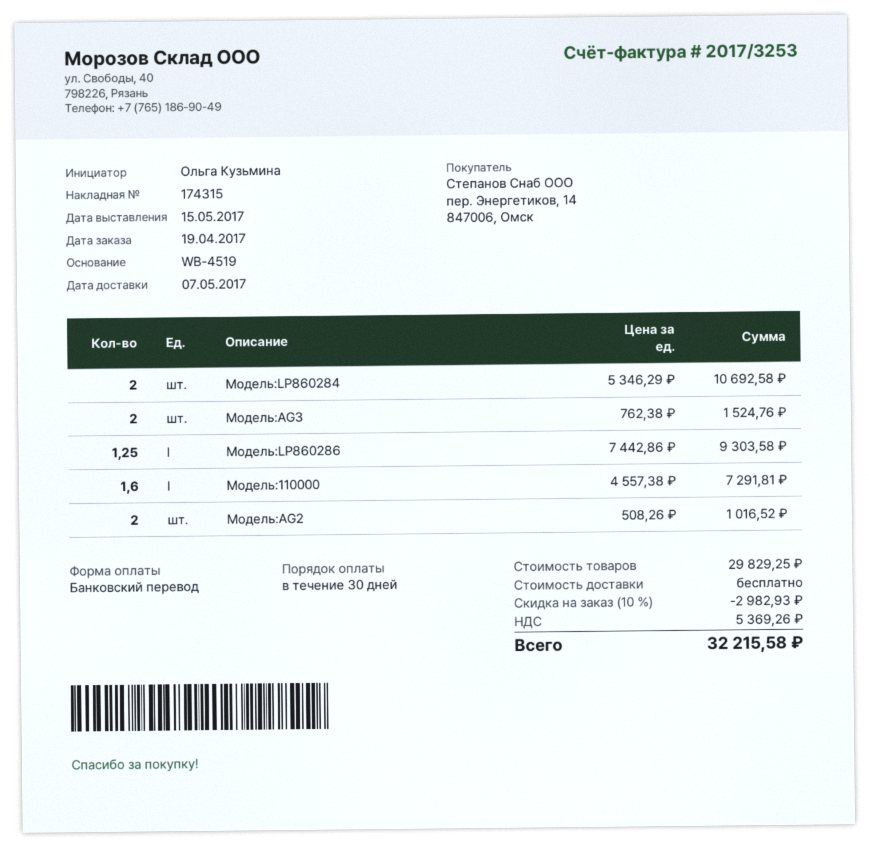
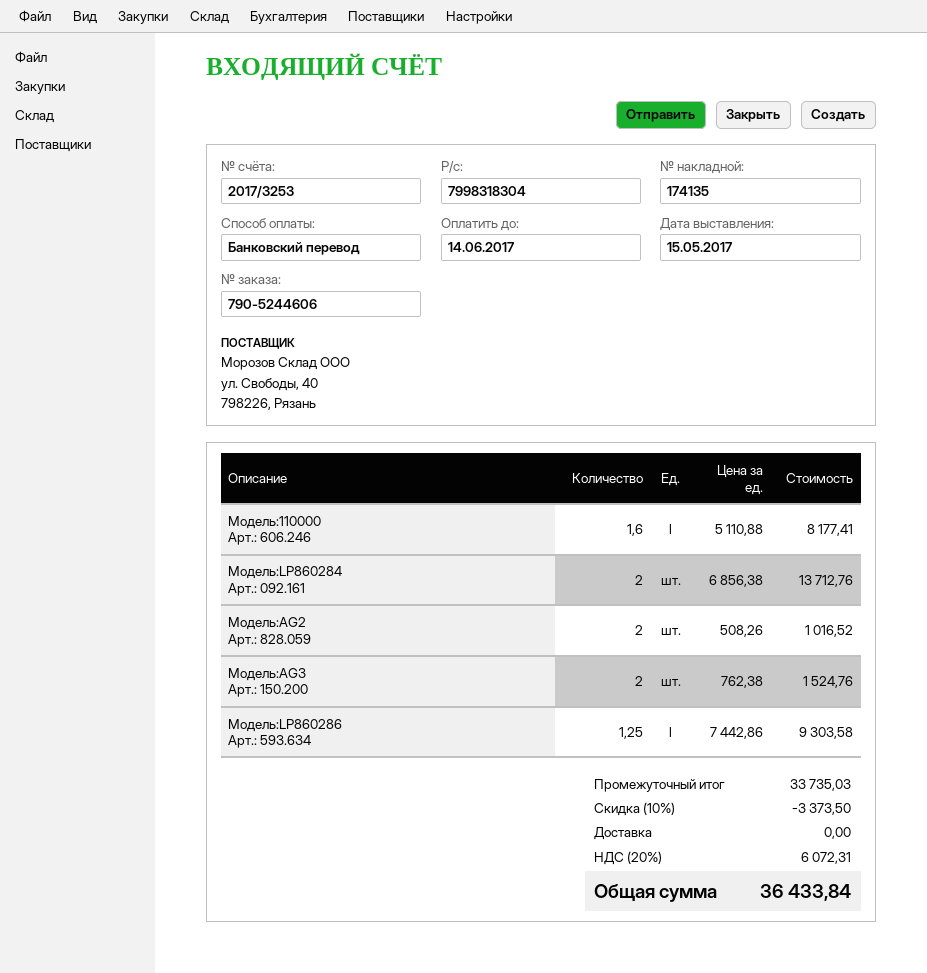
delivery note number: 174315 -> 174135
Модель:LP860284: 2 x 5346.29 = 10692.58 -> 2 x 6856.38 = 13712.76
Модель:110000: 1.6 x 4557.38 = 7291.81 -> 1.6 x 5110.88 = 8177.41
subtotal: 29829.25 -> 33735.03
discount: 10% = 2982.93 -> 10% = 3373.50
tax: 5369.26 -> 6072.31
total: 32215.58 -> 36433.84

